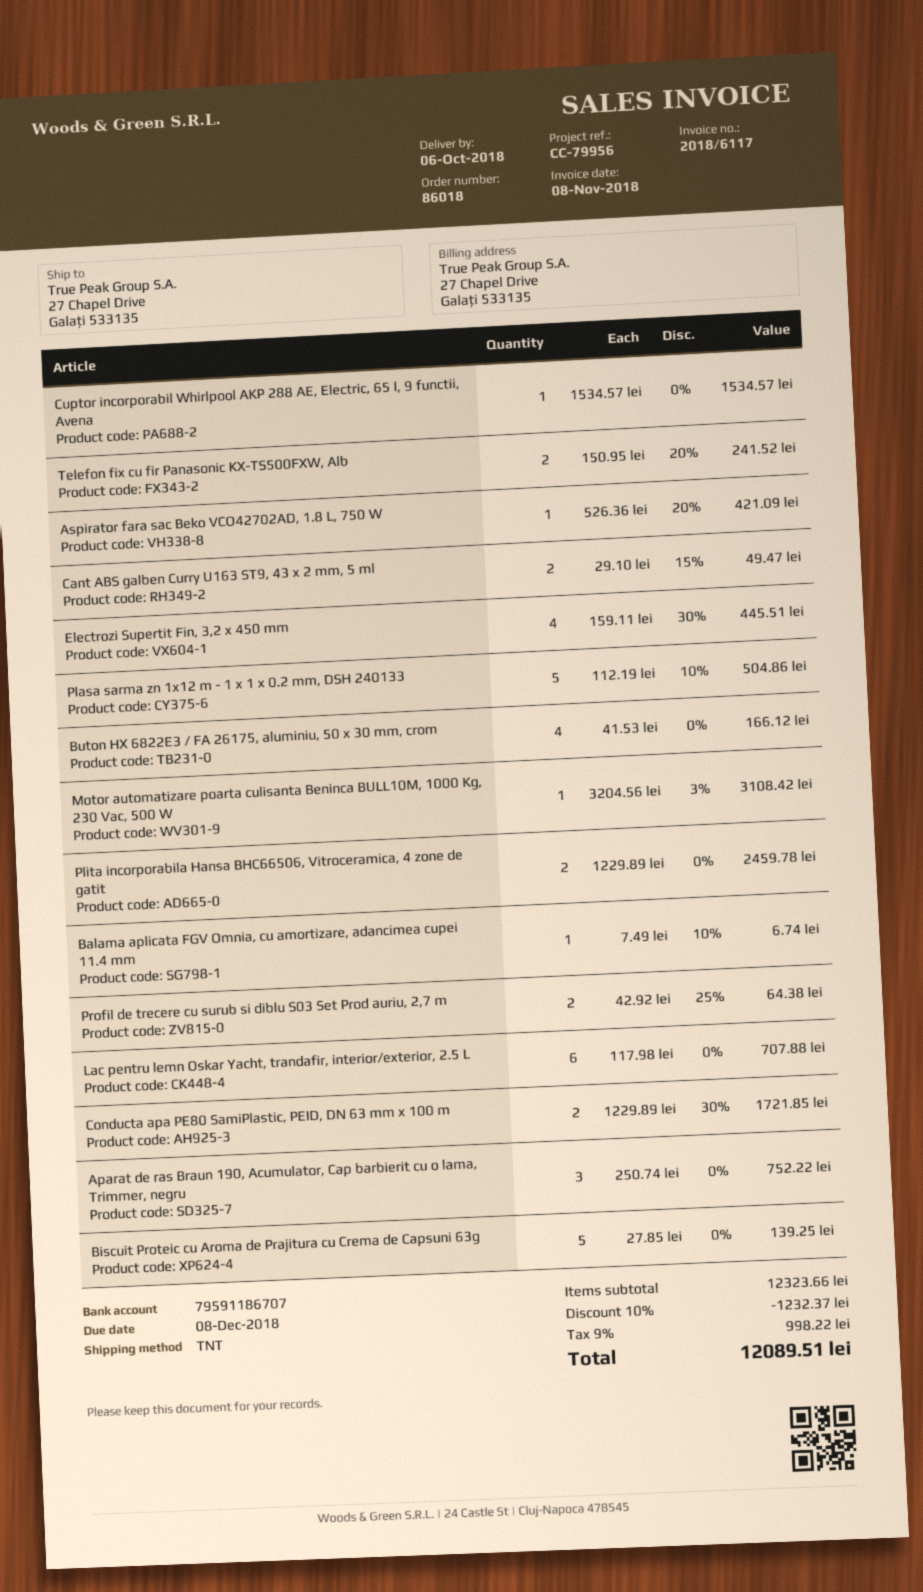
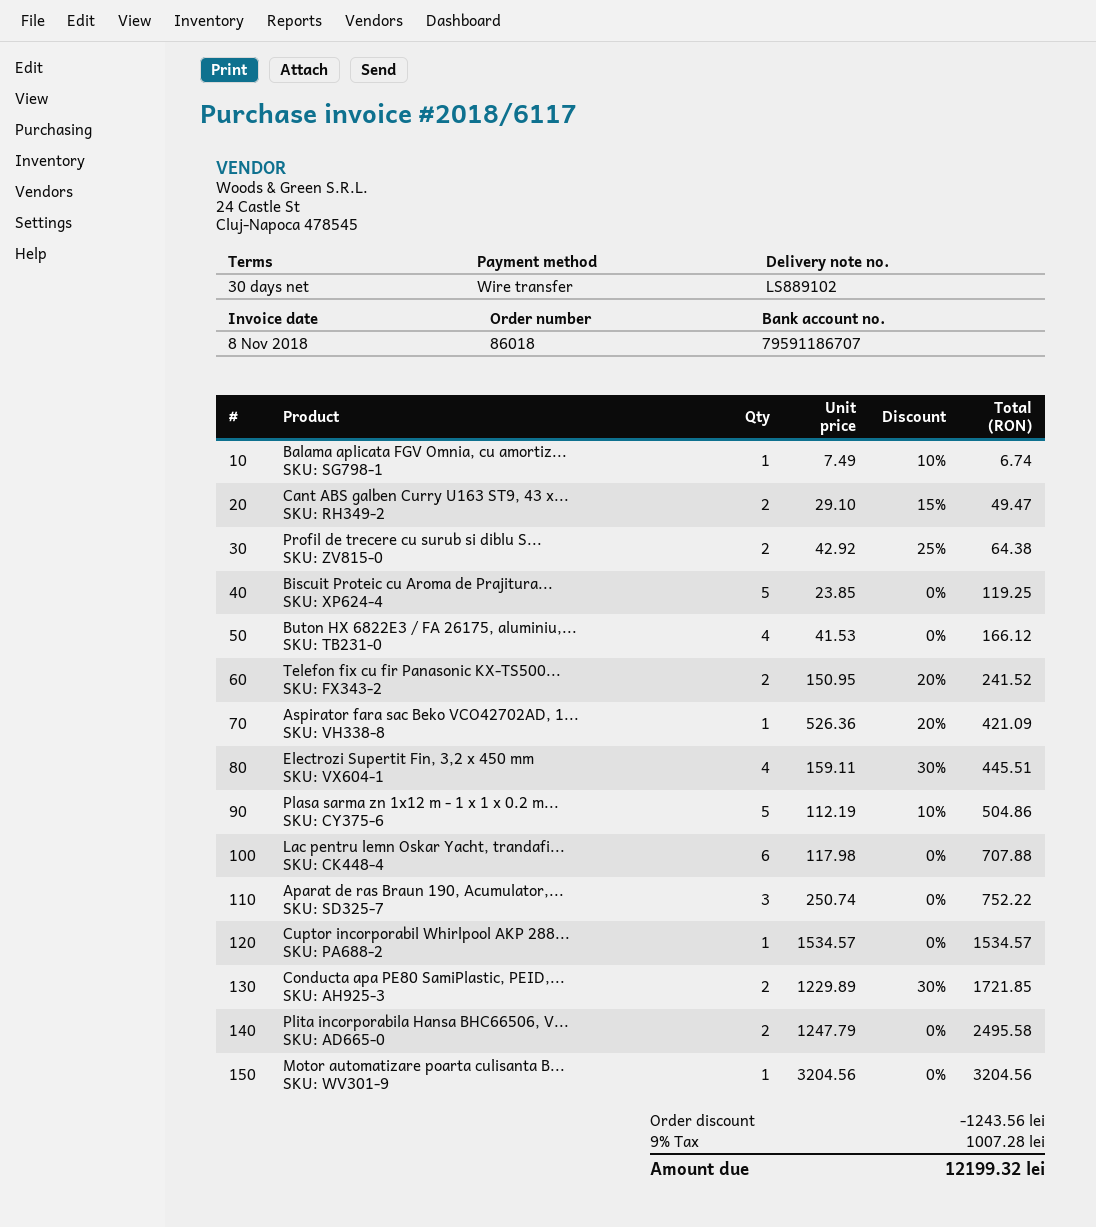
Motor automatizare poarta culisanta Beninca BULL10M, 1000 Kg, 230 Vac, 500 W: 1 x 3204.56 - 3% = 3108.42 -> 1 x 3204.56 = 3204.56
Plita incorporabila Hansa BHC66506, Vitroceramica, 4 zone de gatit: 2 x 1229.89 = 2459.78 -> 2 x 1247.79 = 2495.58
Biscuit Proteic cu Aroma de Prajitura cu Crema de Capsuni 63g: 5 x 27.85 = 139.25 -> 5 x 23.85 = 119.25
discount: 1232.37 -> 1243.56
tax: 9% = 998.22 -> 9% = 1007.28
total: 12089.51 -> 12199.32

